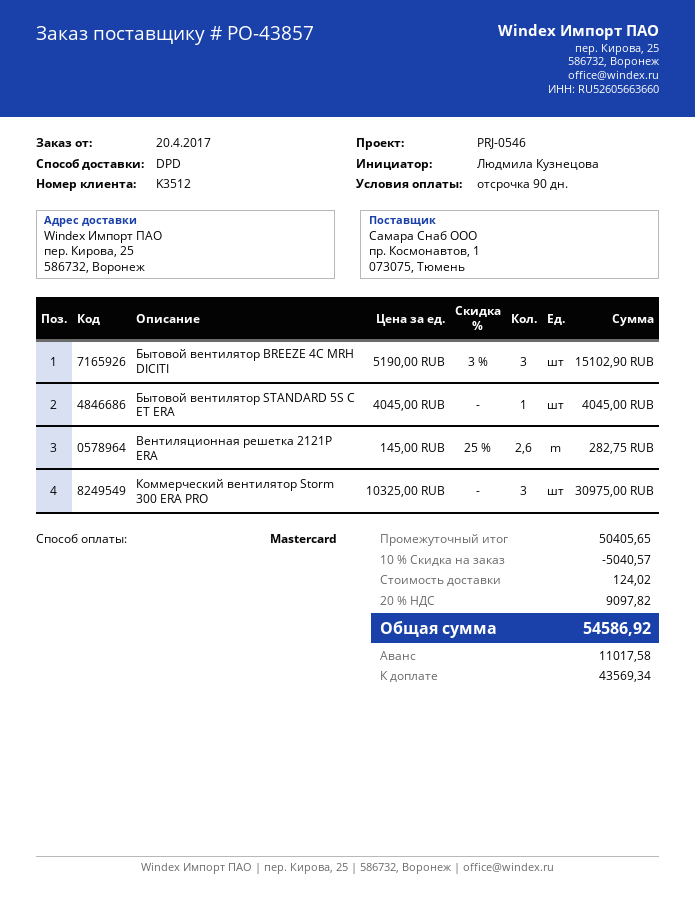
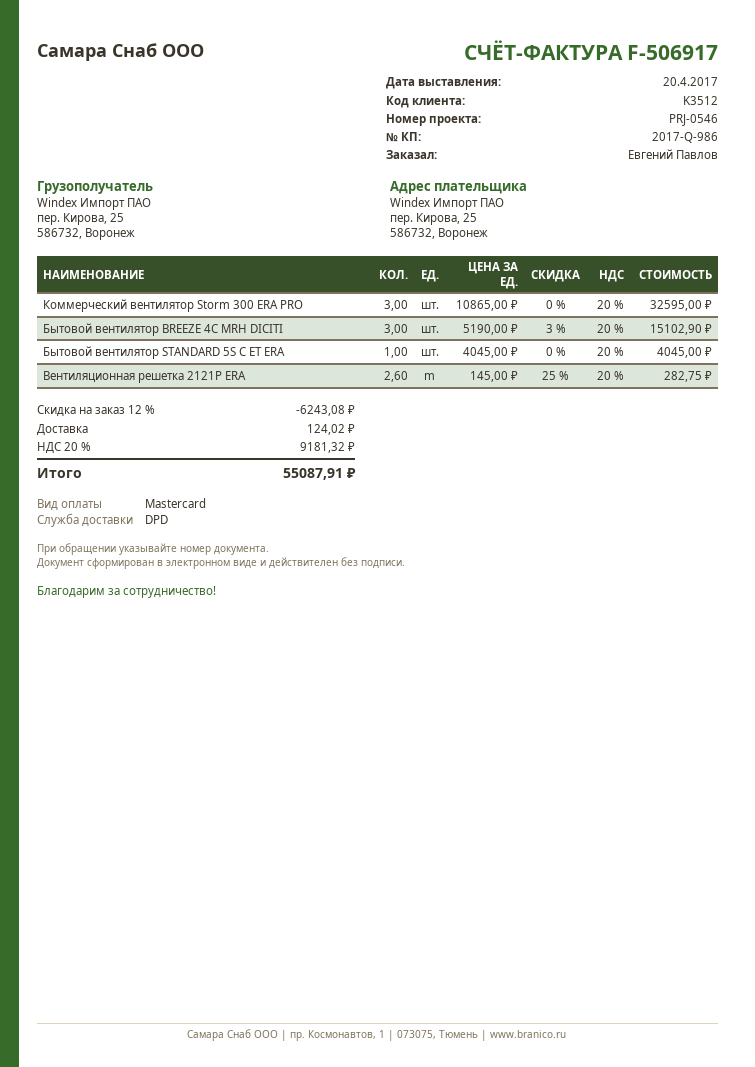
ordered by: Людмила Кузнецова -> Евгений Павлов
Коммерческий вентилятор Storm 300 ERA PRO: 3 x 10325.00 = 30975.00 -> 3 x 10865.00 = 32595.00
discount: 10% = 5040.57 -> 12% = 6243.08
tax: 20% = 9097.82 -> 20% = 9181.32
total: 54586.92 -> 55087.91

